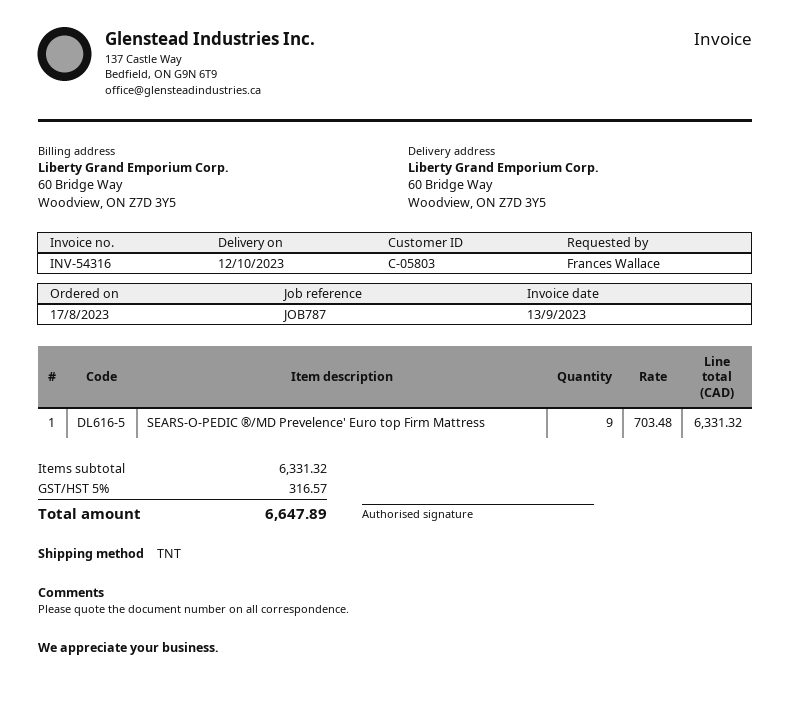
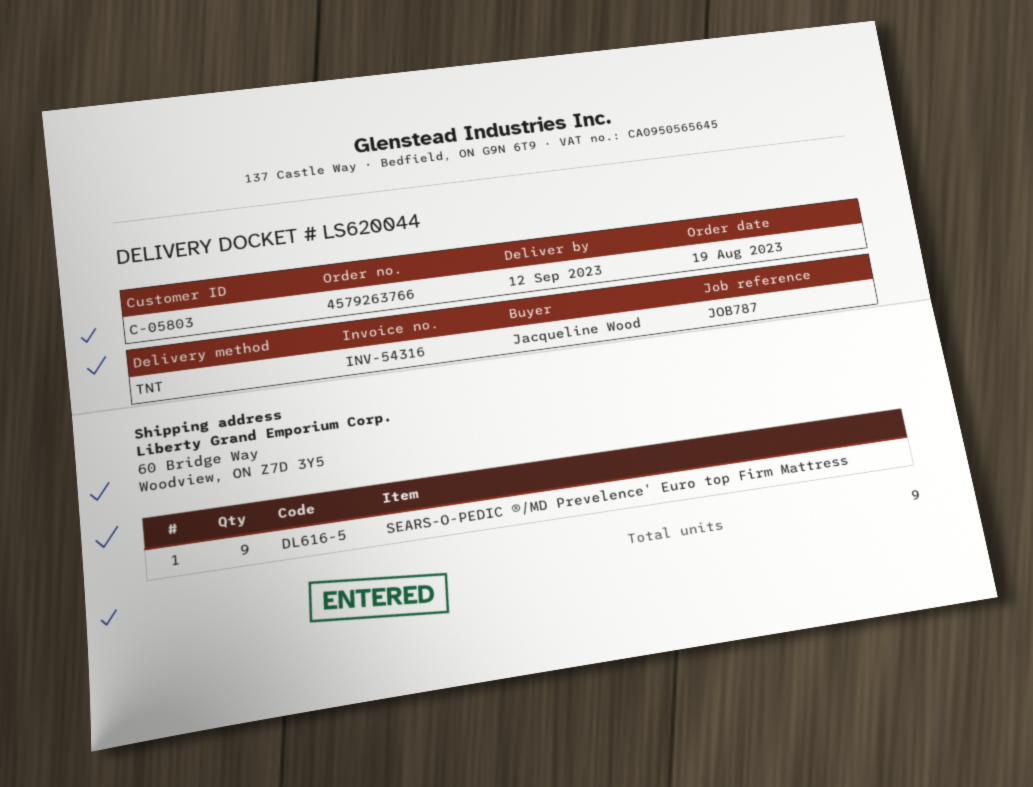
order date: 2023-08-17 -> 2023-08-19
delivery date: 2023-10-12 -> 2023-09-12
ordered by: Frances Wallace -> Jacqueline Wood

